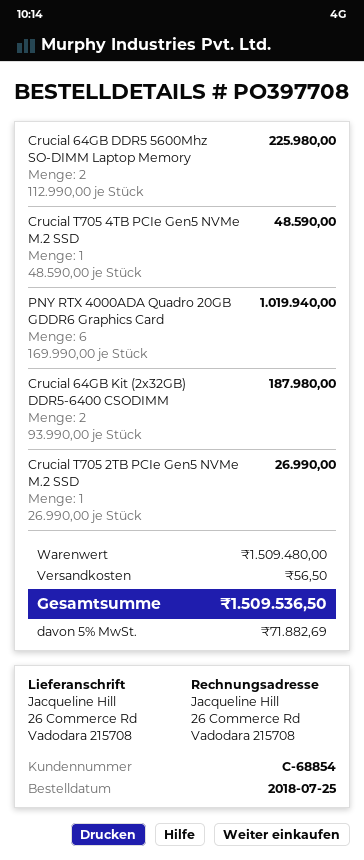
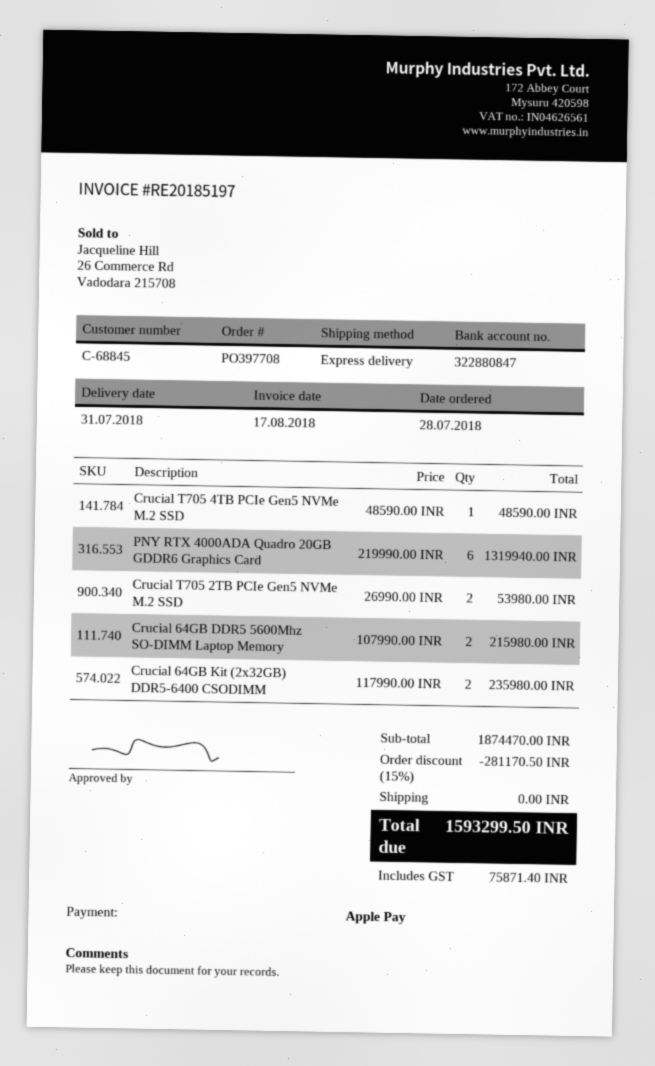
order date: 2018-07-25 -> 2018-07-28
customer number: C-68854 -> C-68845
Crucial 64GB DDR5 5600Mhz SO-DIMM Laptop Memory: 2 x 112990.00 = 225980.00 -> 2 x 107990.00 = 215980.00
PNY RTX 4000ADA Quadro 20GB GDDR6 Graphics Card: 6 x 169990.00 = 1019940.00 -> 6 x 219990.00 = 1319940.00
Crucial 64GB Kit (2x32GB) DDR5-6400 CSODIMM: 2 x 93990.00 = 187980.00 -> 2 x 117990.00 = 235980.00
Crucial T705 2TB PCIe Gen5 NVMe M.2 SSD: 1 x 26990.00 = 26990.00 -> 2 x 26990.00 = 53980.00
subtotal: 1509480.00 -> 1874470.00
discount: none -> 15% = 281170.50
shipping: 56.50 -> 0.00
tax: 71882.69 -> 75871.40
total: 1509536.50 -> 1593299.50

